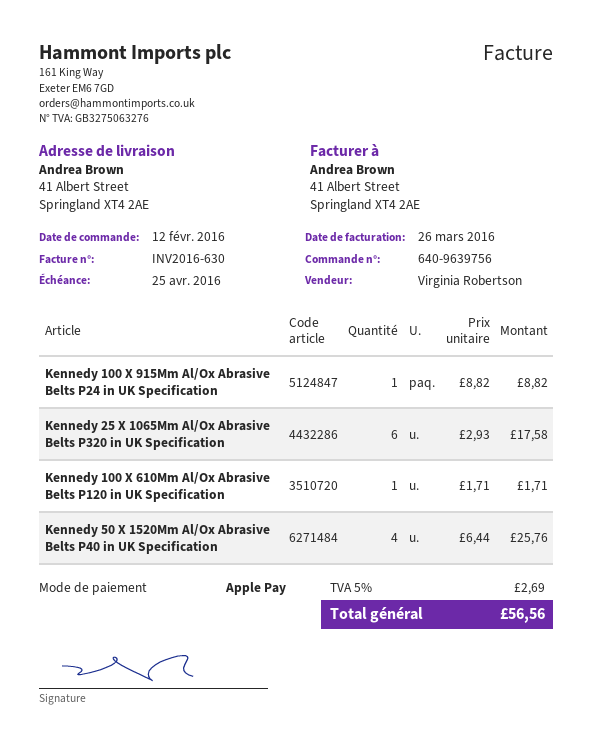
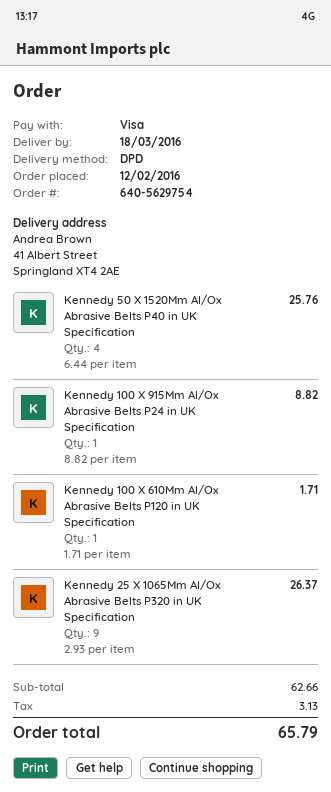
order number: 640-9639756 -> 640-5629754
payment method: Apple Pay -> Visa
Kennedy 25 X 1065Mm Al/Ox Abrasive Belts P320 in UK Specification: 6 x 2.93 = 17.58 -> 9 x 2.93 = 26.37
tax: 2.69 -> 3.13
total: 56.56 -> 65.79

